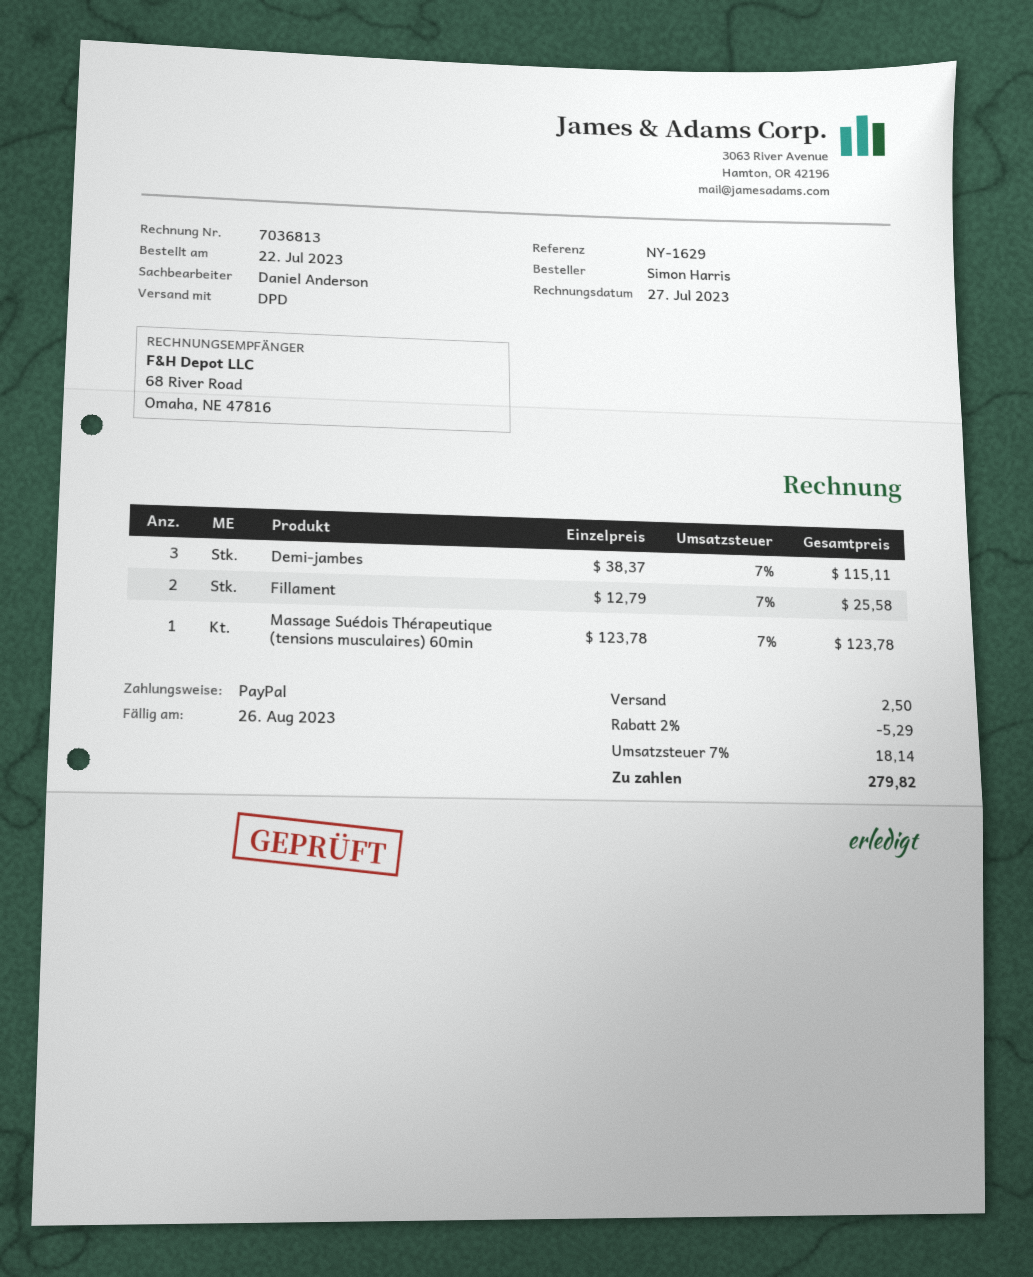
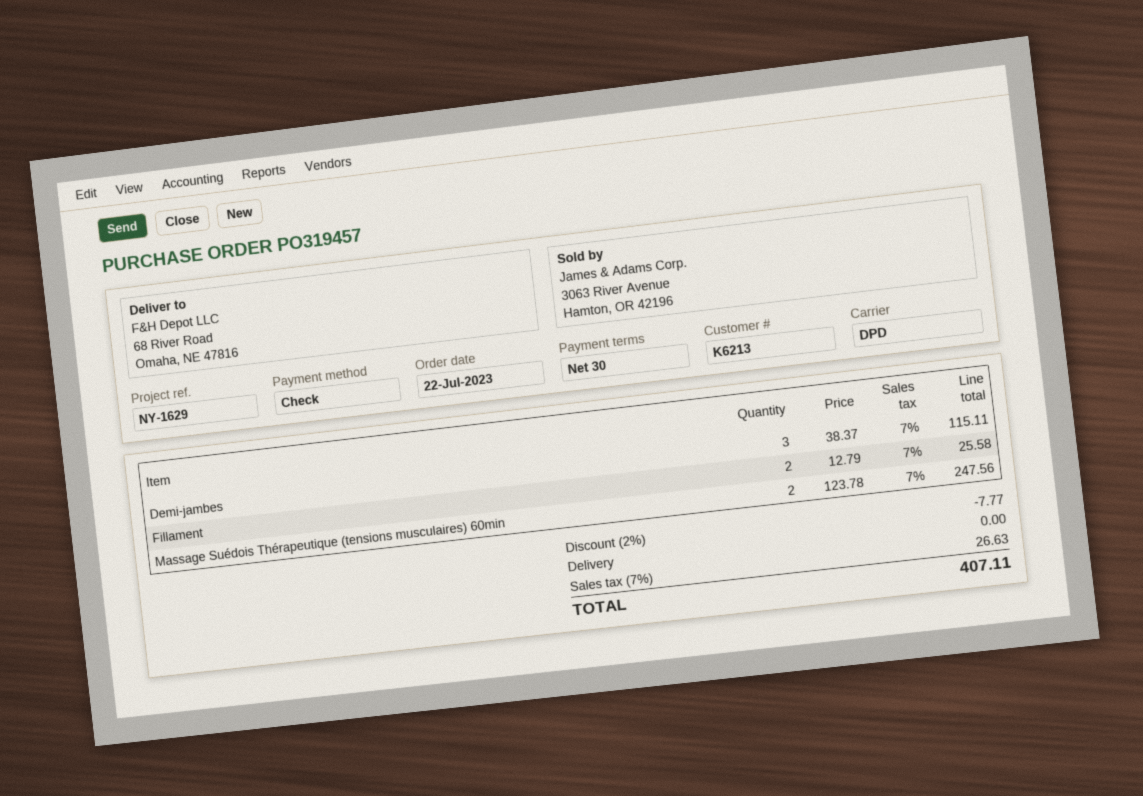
payment method: PayPal -> cheque
Massage Suédois Thérapeutique (tensions musculaires) 60min: 1 x 123.78 = 123.78 -> 2 x 123.78 = 247.56
discount: 2% = 5.29 -> 2% = 7.77
shipping: 2.50 -> 0.00
tax: 7% = 18.14 -> 7% = 26.63
total: 279.82 -> 407.11

